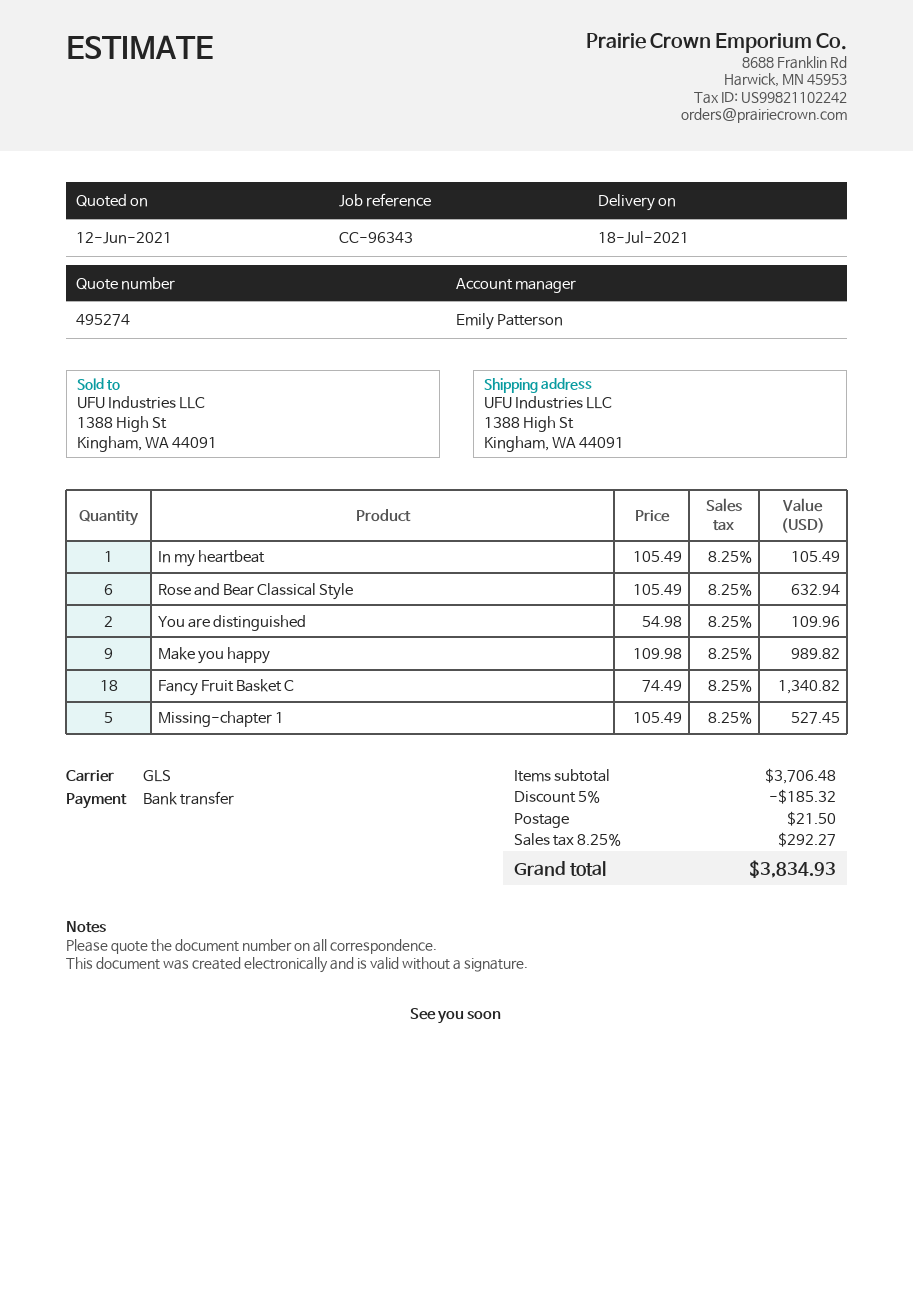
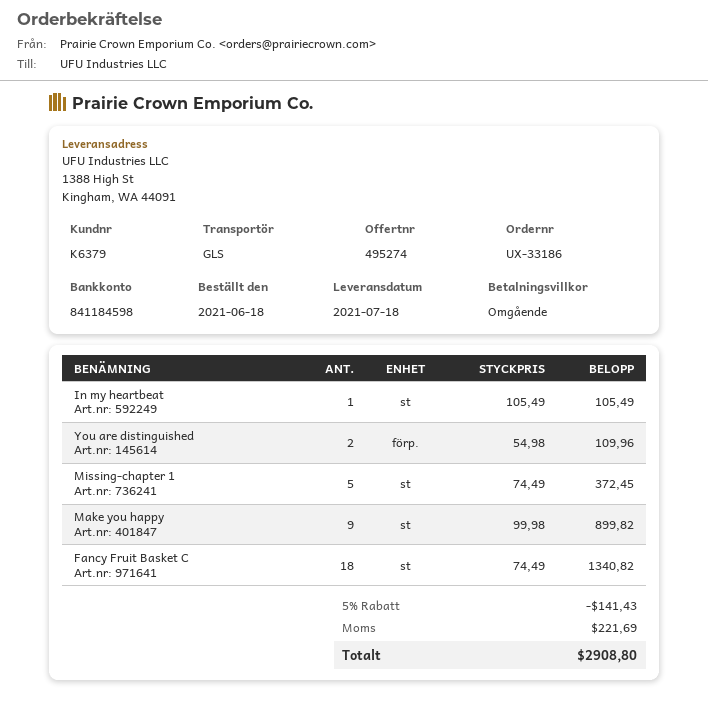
Rose and Bear Classical Style: 6 x 105.49 = 632.94 -> none
Make you happy: 9 x 109.98 = 989.82 -> 9 x 99.98 = 899.82
Missing-chapter 1: 5 x 105.49 = 527.45 -> 5 x 74.49 = 372.45
discount: 5% = 185.32 -> 5% = 141.43
shipping: 21.50 -> none
tax: 292.27 -> 221.69
total: 3834.93 -> 2908.80

